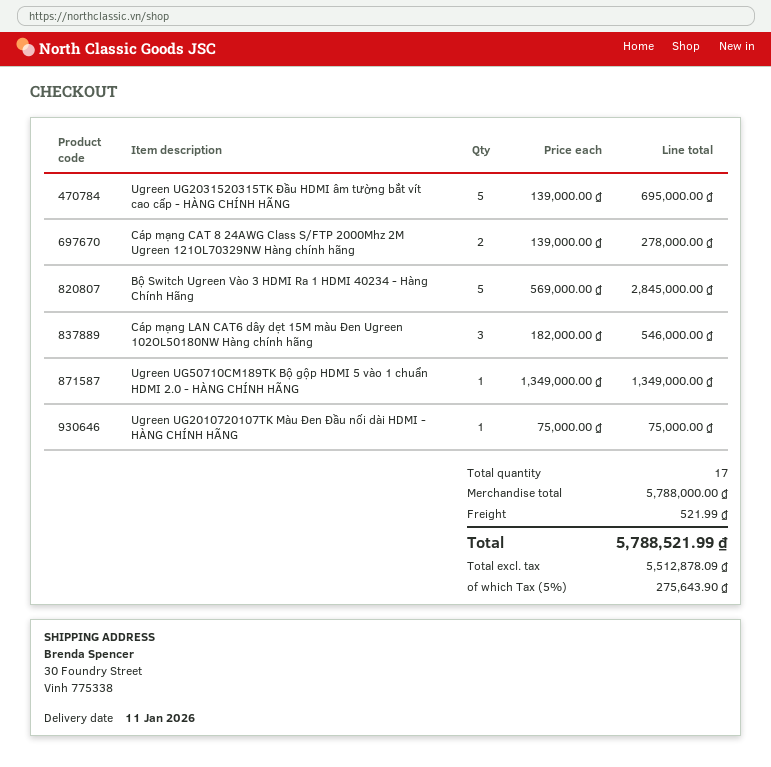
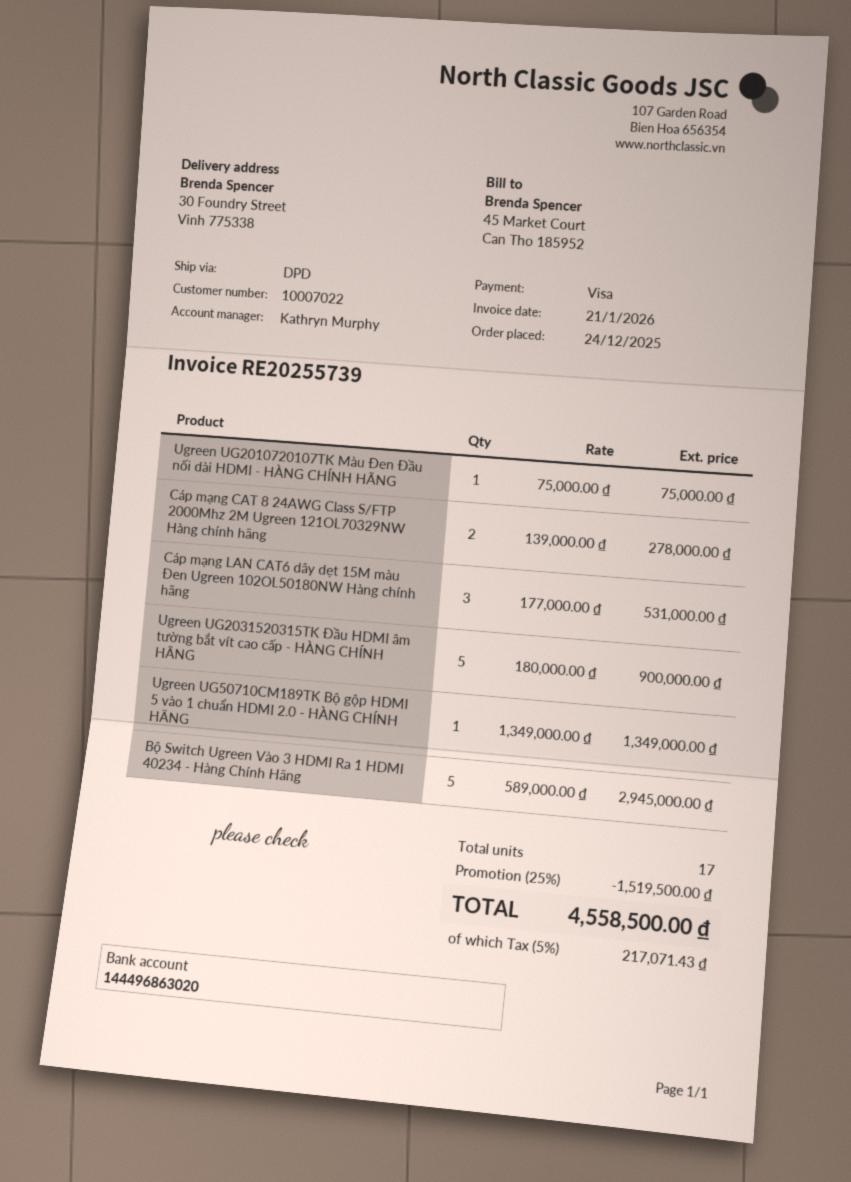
Ugreen UG2031520315TK Đầu HDMI âm tường bắt vít cao cấp - HÀNG CHÍNH HÃNG: 5 x 139000.00 = 695000.00 -> 5 x 180000.00 = 900000.00
Bộ Switch Ugreen Vào 3 HDMI Ra 1 HDMI 40234 - Hàng Chính Hãng: 5 x 569000.00 = 2845000.00 -> 5 x 589000.00 = 2945000.00
Cáp mạng LAN CAT6 dây dẹt 15M màu Đen Ugreen 102OL50180NW Hàng chính hãng: 3 x 182000.00 = 546000.00 -> 3 x 177000.00 = 531000.00
discount: none -> 25% = 1519500.00
shipping: 521.99 -> none
tax: 5% = 275643.90 -> 5% = 217071.43
total: 5788521.99 -> 4558500.00

